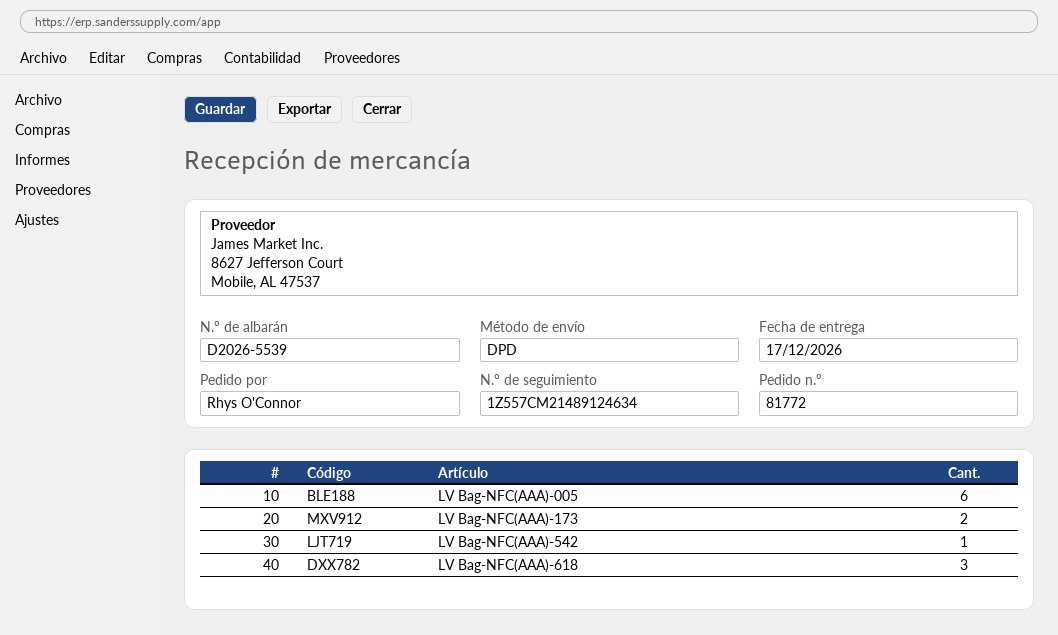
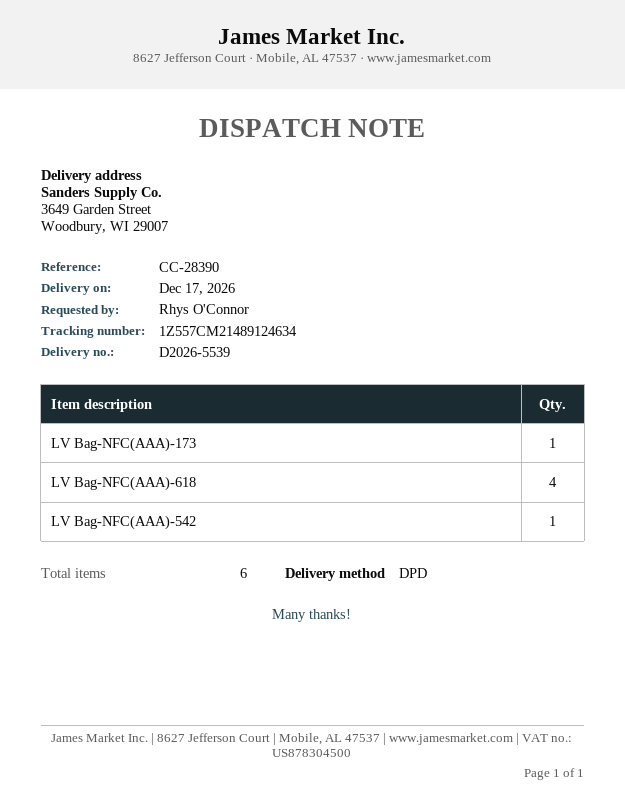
LV Bag-NFC(AAA)-005: 6 -> none
LV Bag-NFC(AAA)-173: 2 -> 1
LV Bag-NFC(AAA)-618: 3 -> 4

